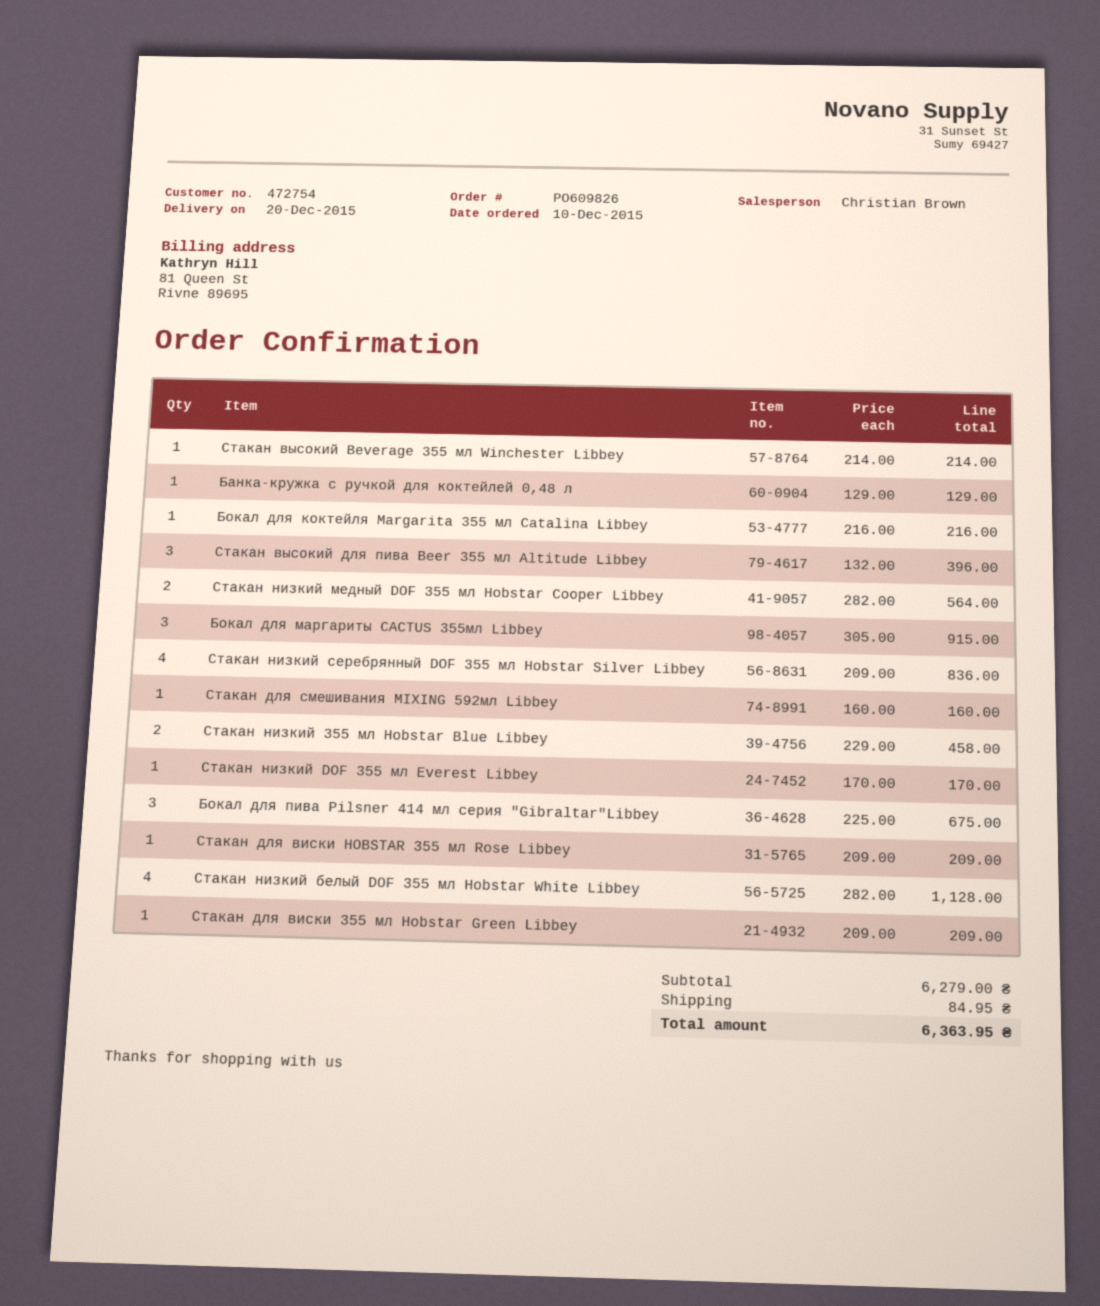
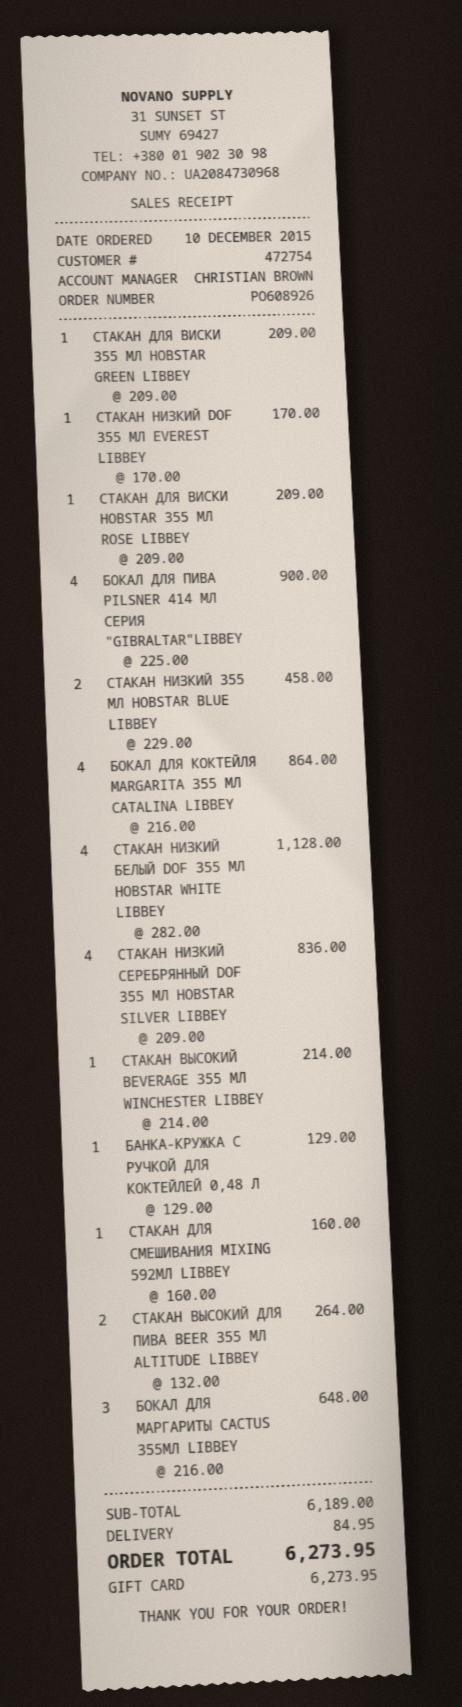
order number: PO609826 -> PO608926
Бокал для коктейля Margarita 355 мл Catalina Libbey: 1 x 216.00 = 216.00 -> 4 x 216.00 = 864.00
Стакан высокий для пива Beer 355 мл Altitude Libbey: 3 x 132.00 = 396.00 -> 2 x 132.00 = 264.00
Стакан низкий медный DOF 355 мл Hobstar Cooper Libbey: 2 x 282.00 = 564.00 -> none
Бокал для маргариты CACTUS 355мл Libbey: 3 x 305.00 = 915.00 -> 3 x 216.00 = 648.00
Бокал для пива Pilsner 414 мл серия "Gibraltar"Libbey: 3 x 225.00 = 675.00 -> 4 x 225.00 = 900.00
subtotal: 6279.00 -> 6189.00
total: 6363.95 -> 6273.95

